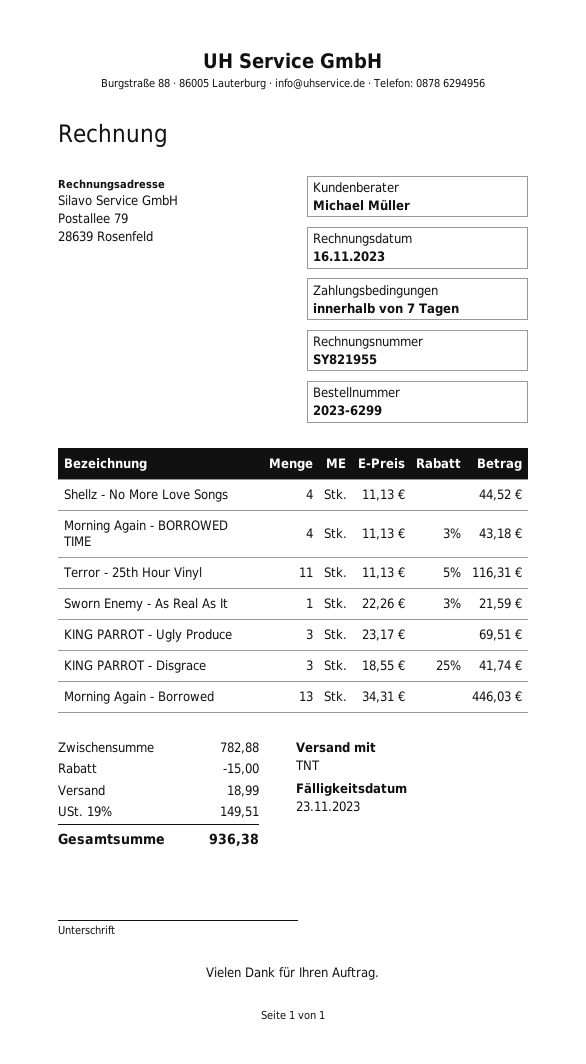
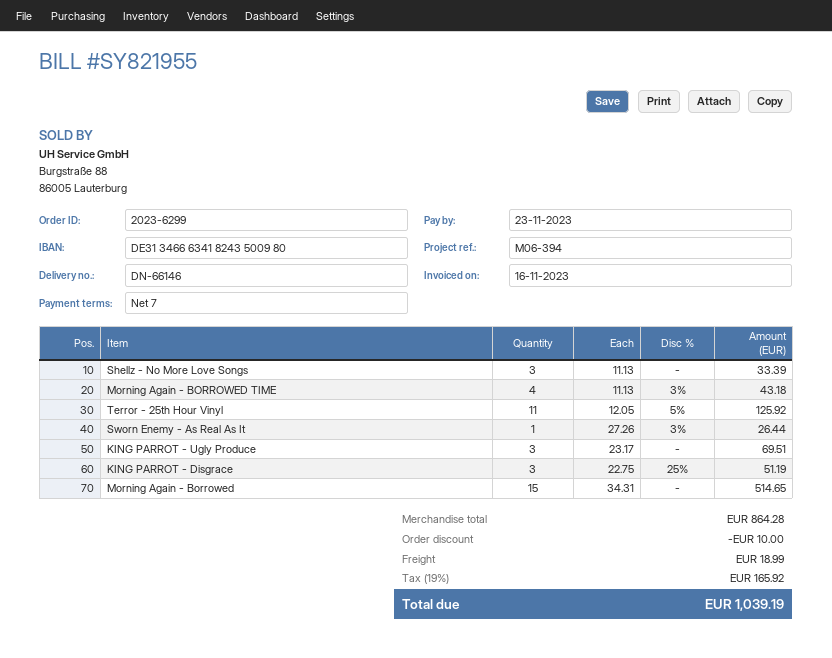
Shellz - No More Love Songs: 4 x 11.13 = 44.52 -> 3 x 11.13 = 33.39
Terror - 25th Hour Vinyl: 11 x 11.13 - 5% = 116.31 -> 11 x 12.05 - 5% = 125.92
Sworn Enemy - As Real As It: 1 x 22.26 - 3% = 21.59 -> 1 x 27.26 - 3% = 26.44
KING PARROT - Disgrace: 3 x 18.55 - 25% = 41.74 -> 3 x 22.75 - 25% = 51.19
Morning Again - Borrowed: 13 x 34.31 = 446.03 -> 15 x 34.31 = 514.65
subtotal: 782.88 -> 864.28
discount: 15.00 -> 10.00
tax: 19% = 149.51 -> 19% = 165.92
total: 936.38 -> 1039.19

